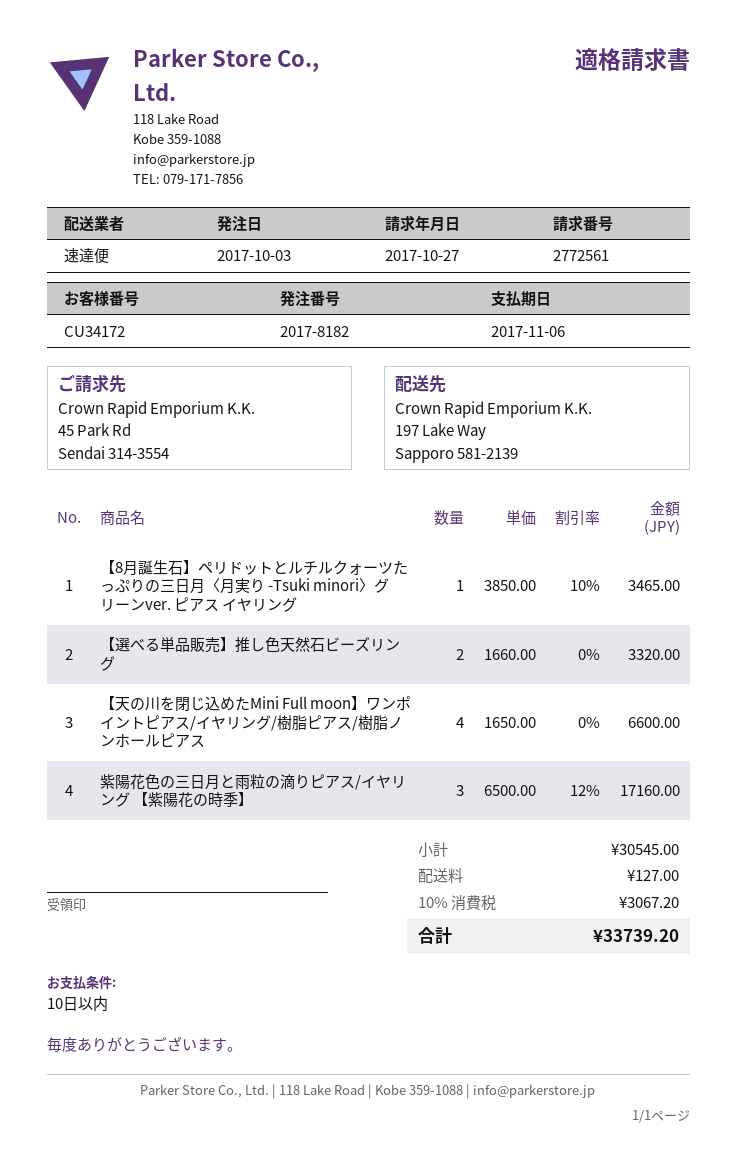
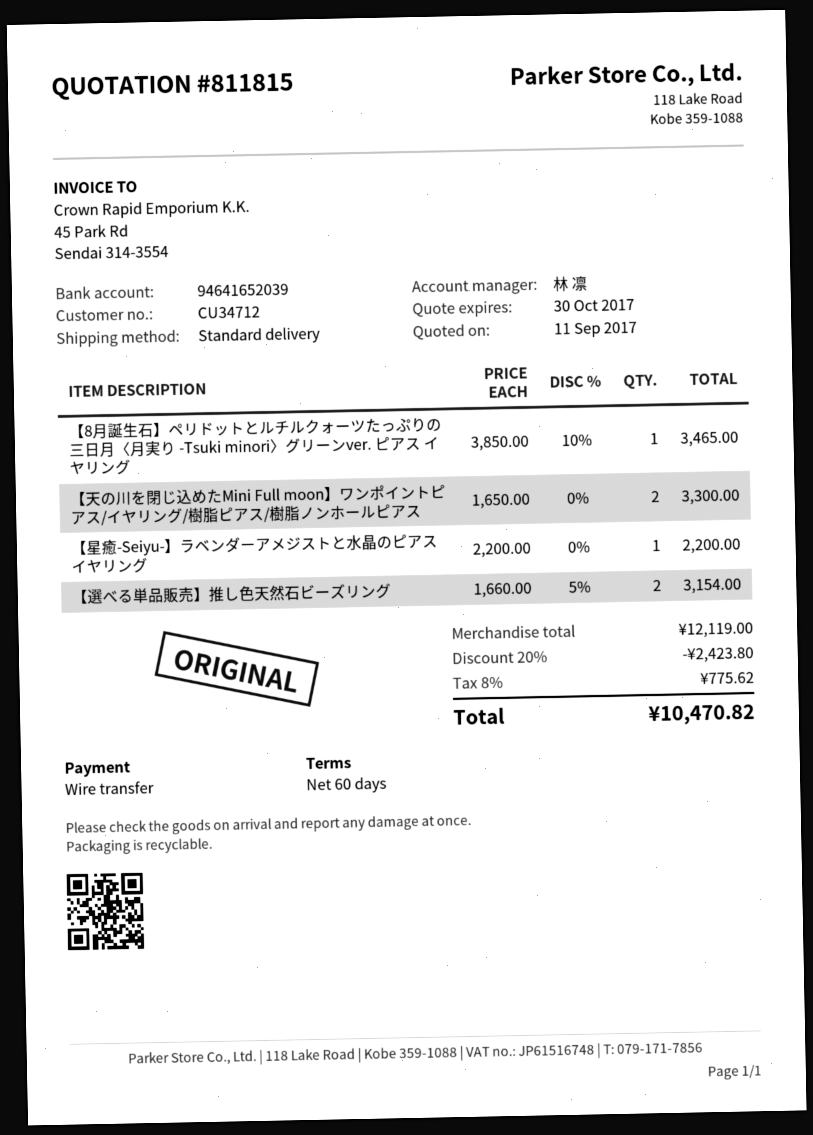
payment terms: 10 days -> 60 days
customer number: CU34172 -> CU34712
shipping method: express -> standard
【選べる単品販売】推し色天然石ビーズリング: 2 x 1660.00 = 3320.00 -> 2 x 1660.00 - 5% = 3154.00
【天の川を閉じ込めたMini Full moon】ワンポイントピアス/イヤリング/樹脂ピアス/樹脂ノンホールピアス: 4 x 1650.00 = 6600.00 -> 2 x 1650.00 = 3300.00
紫陽花色の三日月と雨粒の滴りピアス/イヤリング 【紫陽花の時季】: 3 x 6500.00 - 12% = 17160.00 -> none
【星癒-Seiyu-】ラベンダーアメジストと水晶のピアス イヤリング: none -> 1 x 2200.00 = 2200.00
subtotal: 30545.00 -> 12119.00
discount: none -> 20% = 2423.80
shipping: 127.00 -> none
tax: 10% = 3067.20 -> 8% = 775.62
total: 33739.20 -> 10470.82

